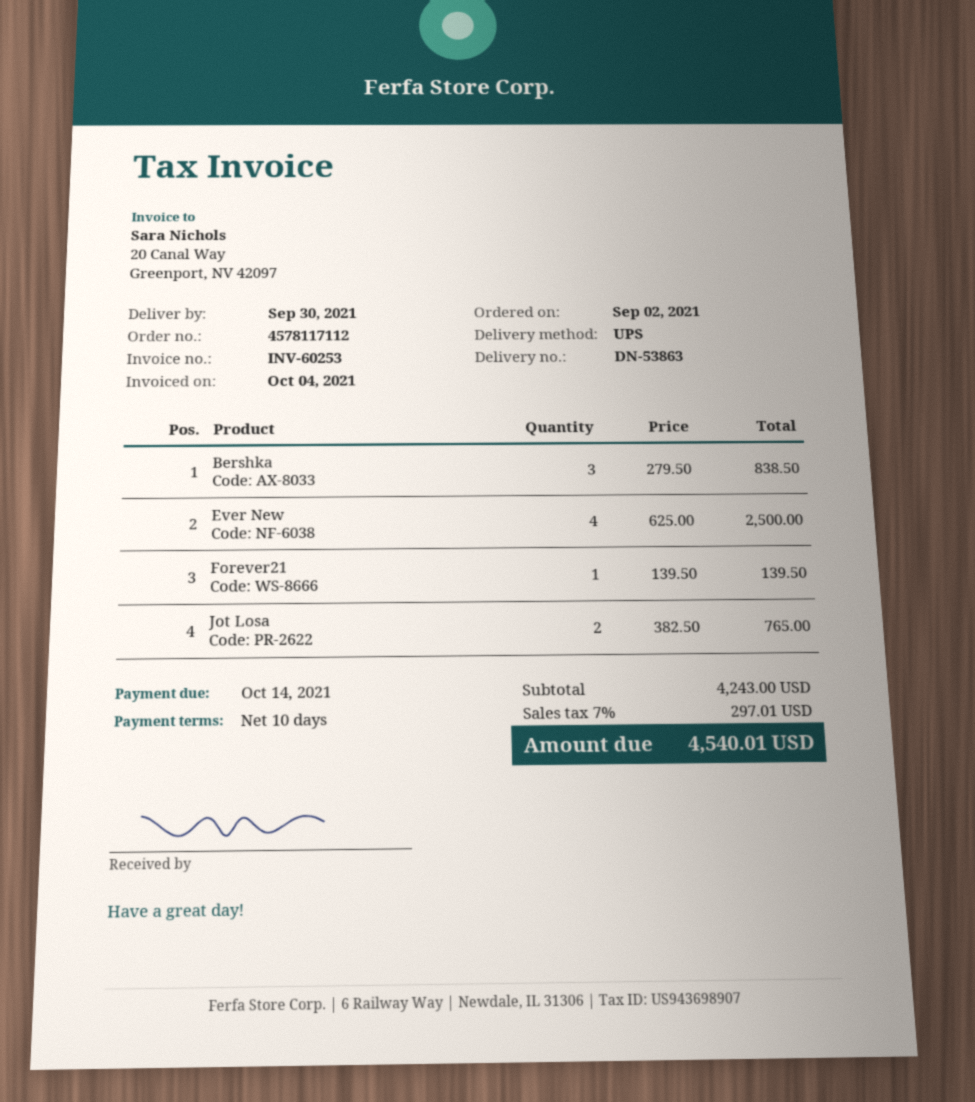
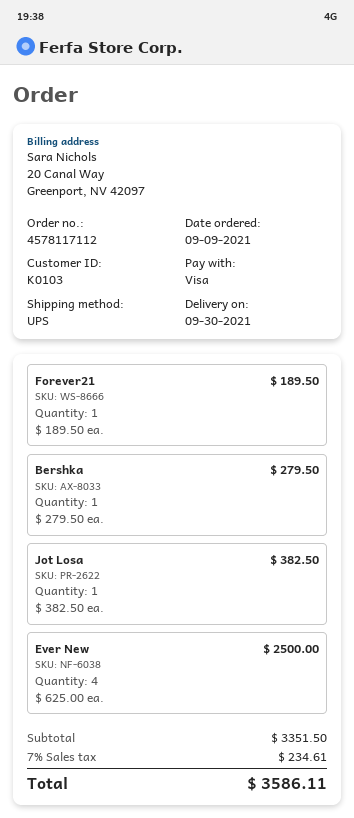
order date: 2021-09-02 -> 2021-09-09
Bershka: 3 x 279.50 = 838.50 -> 1 x 279.50 = 279.50
Forever21: 1 x 139.50 = 139.50 -> 1 x 189.50 = 189.50
Jot Losa: 2 x 382.50 = 765.00 -> 1 x 382.50 = 382.50
subtotal: 4243.00 -> 3351.50
tax: 7% = 297.01 -> 7% = 234.61
total: 4540.01 -> 3586.11

